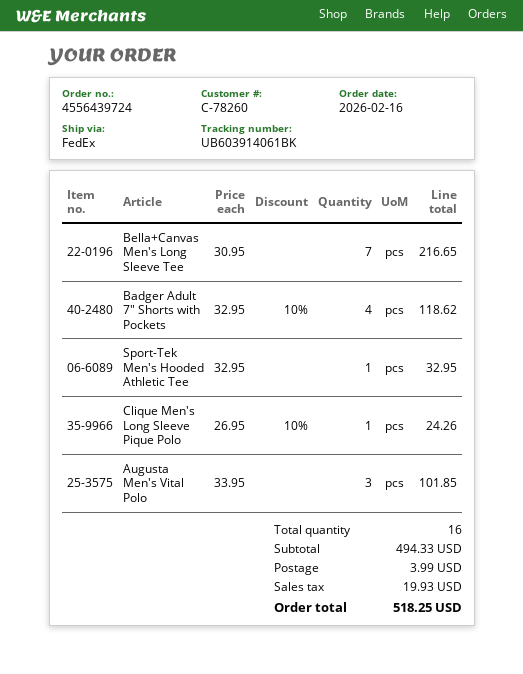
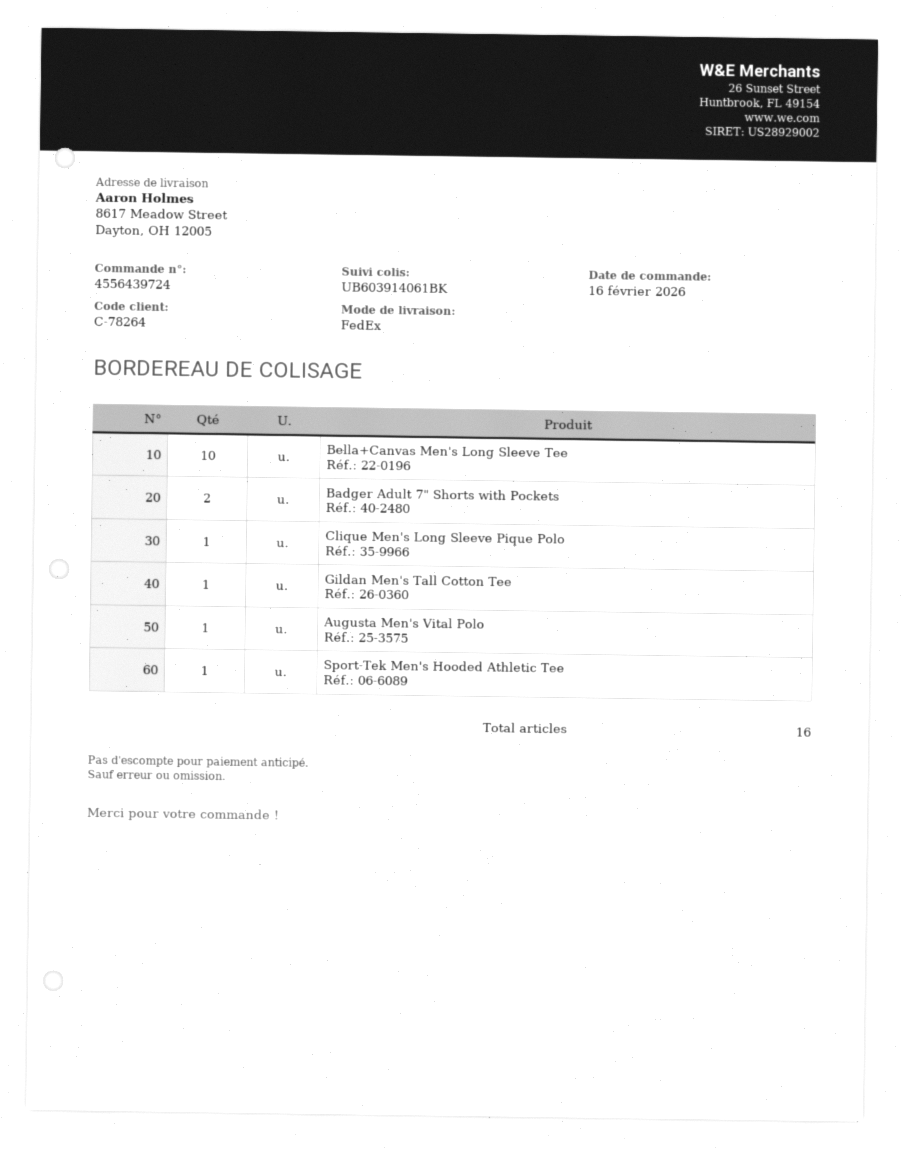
customer number: C-78260 -> C-78264
Bella+Canvas Men's Long Sleeve Tee: 7 -> 10
Badger Adult 7" Shorts with Pockets: 4 -> 2
Augusta Men's Vital Polo: 3 -> 1
Gildan Men's Tall Cotton Tee: none -> 1

